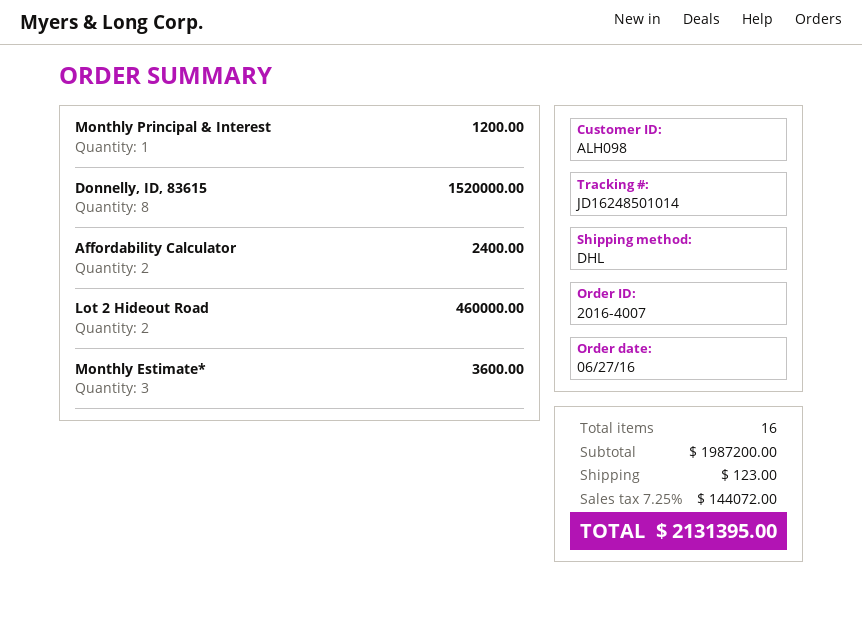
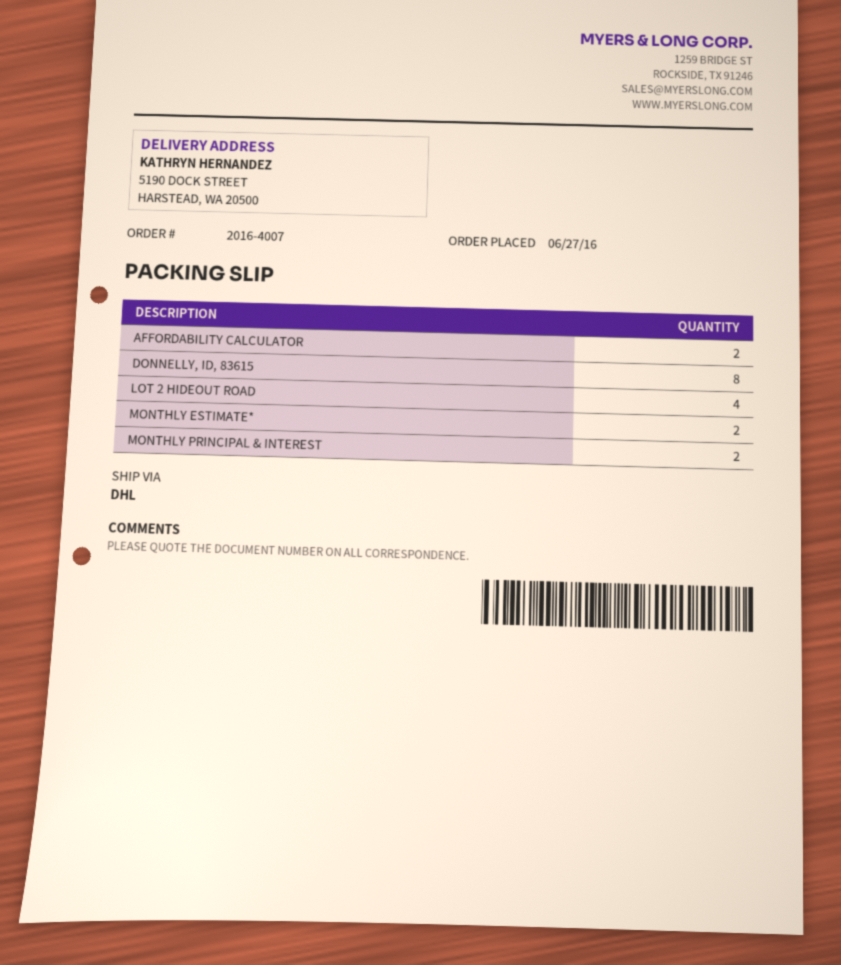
Monthly Principal & Interest: 1 -> 2
Lot 2 Hideout Road: 2 -> 4
Monthly Estimate*: 3 -> 2

